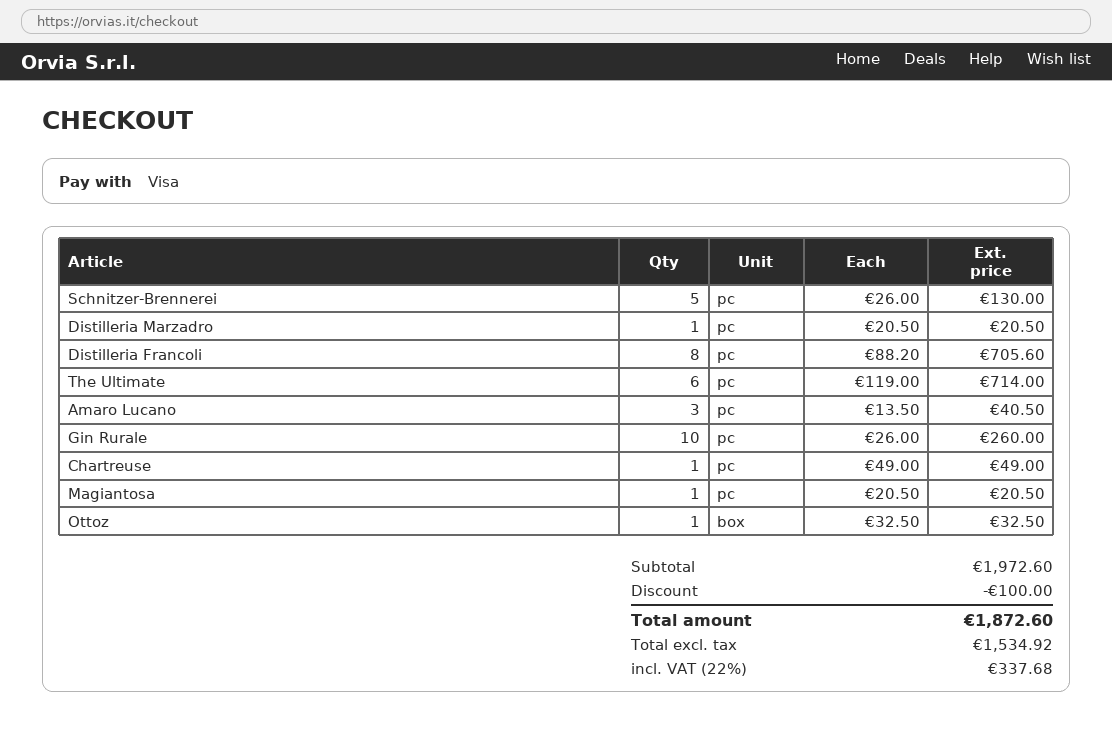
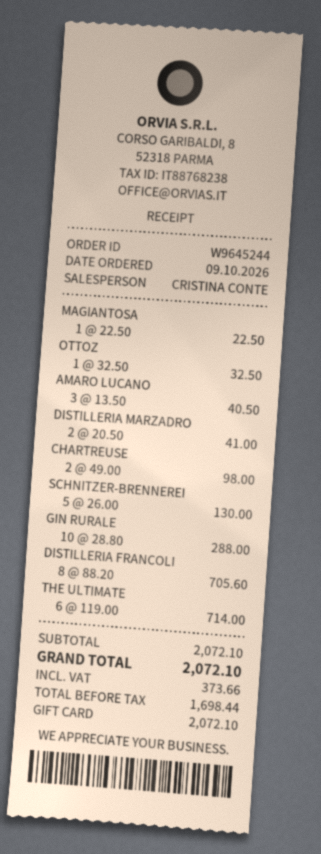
payment method: Visa -> gift card
Distilleria Marzadro: 1 x 20.50 = 20.50 -> 2 x 20.50 = 41.00
Gin Rurale: 10 x 26.00 = 260.00 -> 10 x 28.80 = 288.00
Chartreuse: 1 x 49.00 = 49.00 -> 2 x 49.00 = 98.00
Magiantosa: 1 x 20.50 = 20.50 -> 1 x 22.50 = 22.50
subtotal: 1972.60 -> 2072.10
discount: 100.00 -> none
net: 1534.92 -> 1698.44
tax: 337.68 -> 373.66
total: 1872.60 -> 2072.10

